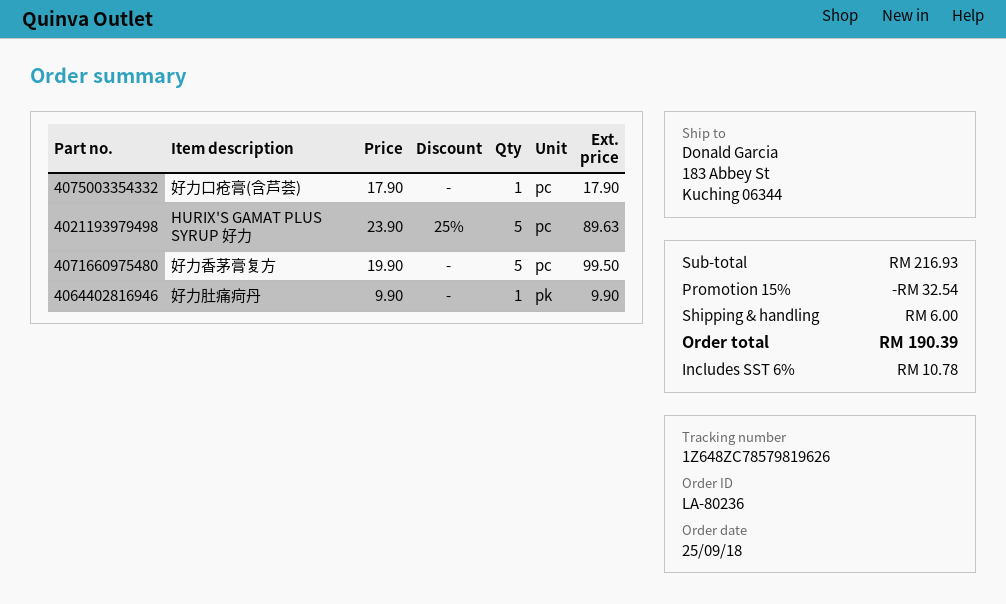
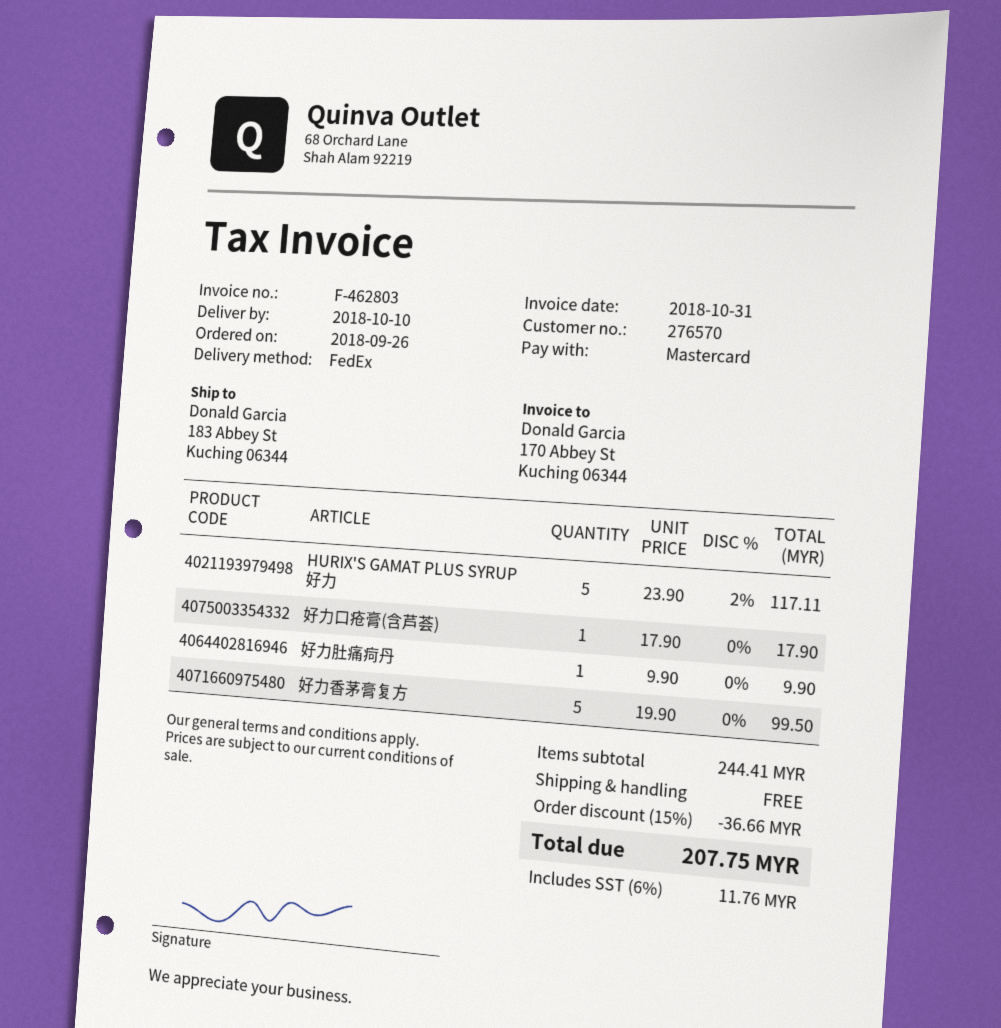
order date: 2018-09-25 -> 2018-09-26
HURIX'S GAMAT PLUS SYRUP 好力: 5 x 23.90 - 25% = 89.63 -> 5 x 23.90 - 2% = 117.11
subtotal: 216.93 -> 244.41
discount: 15% = 32.54 -> 15% = 36.66
shipping: 6.00 -> 0.00
tax: 6% = 10.78 -> 6% = 11.76
total: 190.39 -> 207.75

